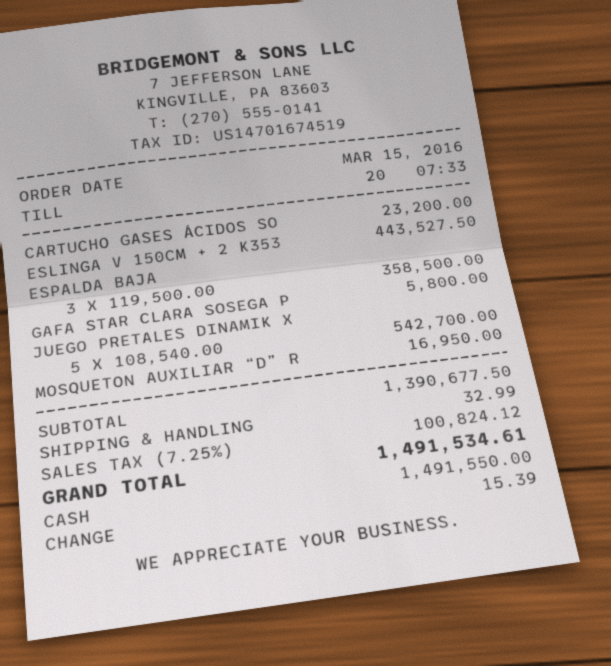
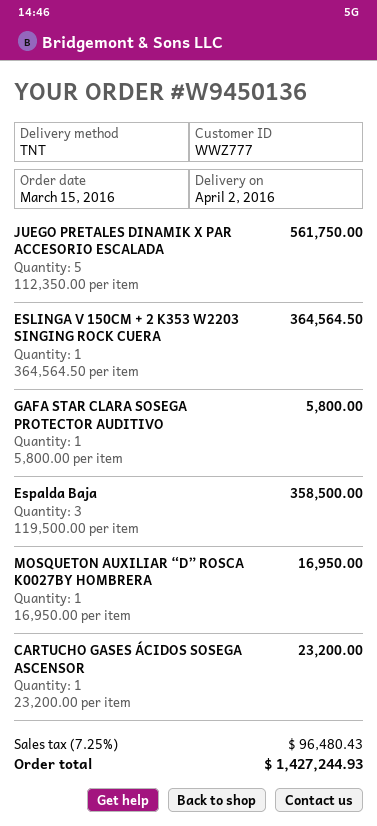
ESLINGA V 150CM + 2 K353: 1 x 443527.50 = 443527.50 -> 1 x 364564.50 = 364564.50
JUEGO PRETALES DINAMIK X: 5 x 108540.00 = 542700.00 -> 5 x 112350.00 = 561750.00
shipping: 32.99 -> none
tax: 7.25% = 100824.12 -> 7.25% = 96480.43
total: 1491534.61 -> 1427244.93

